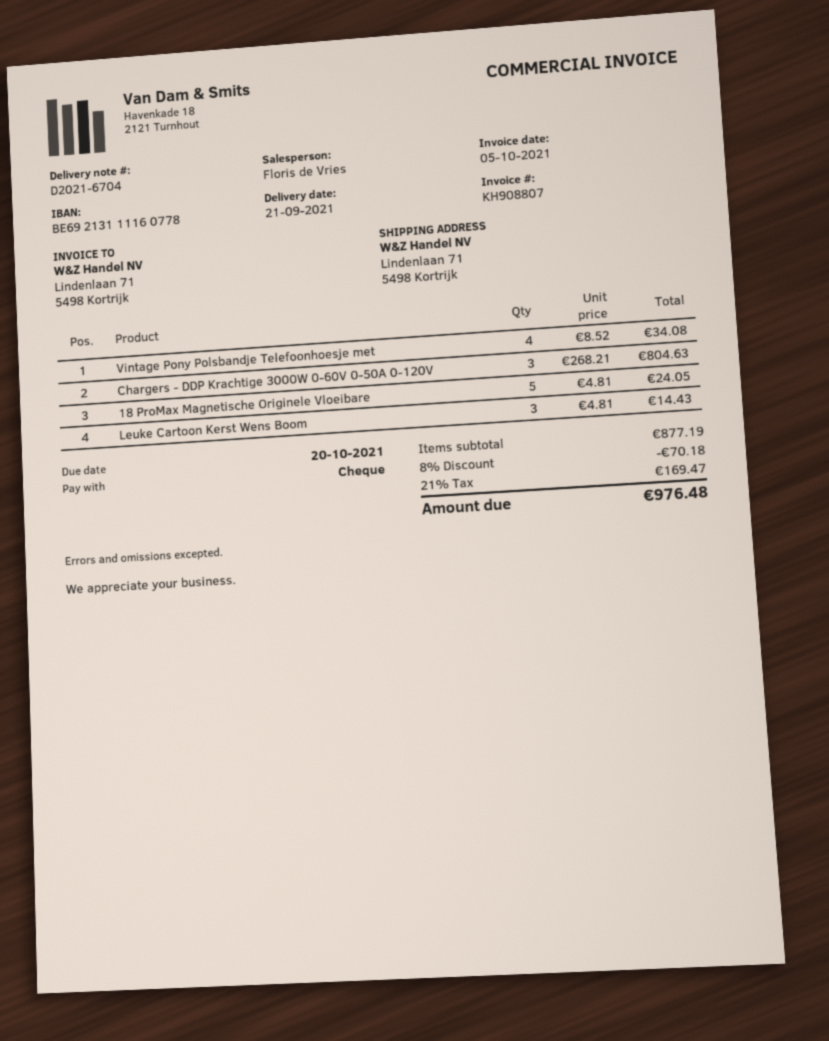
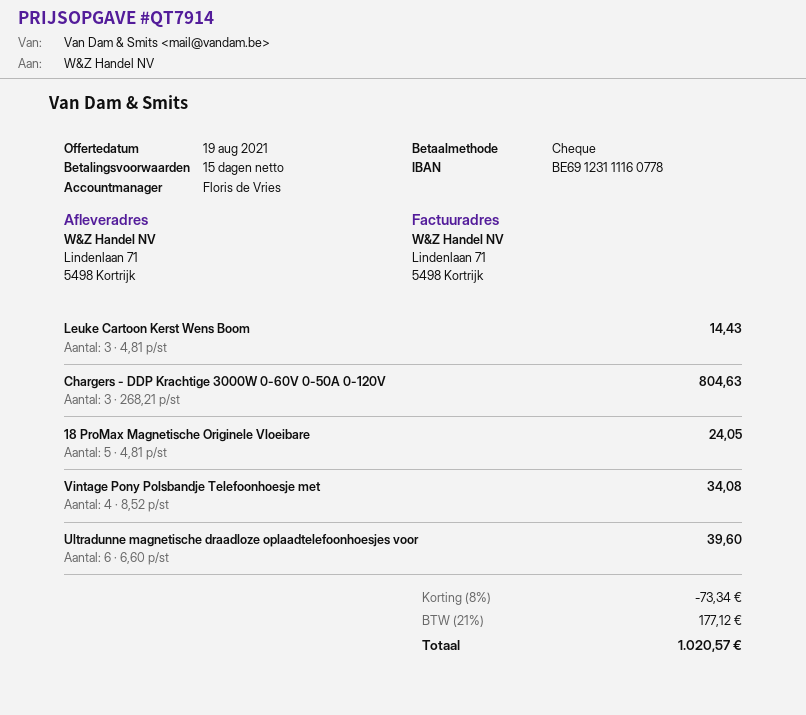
bank account: BE69213111160778 -> BE69123111160778
Ultradunne magnetische draadloze oplaadtelefoonhoesjes voor: none -> 6 x 6.60 = 39.60
discount: 8% = 70.18 -> 8% = 73.34
tax: 21% = 169.47 -> 21% = 177.12
total: 976.48 -> 1020.57

